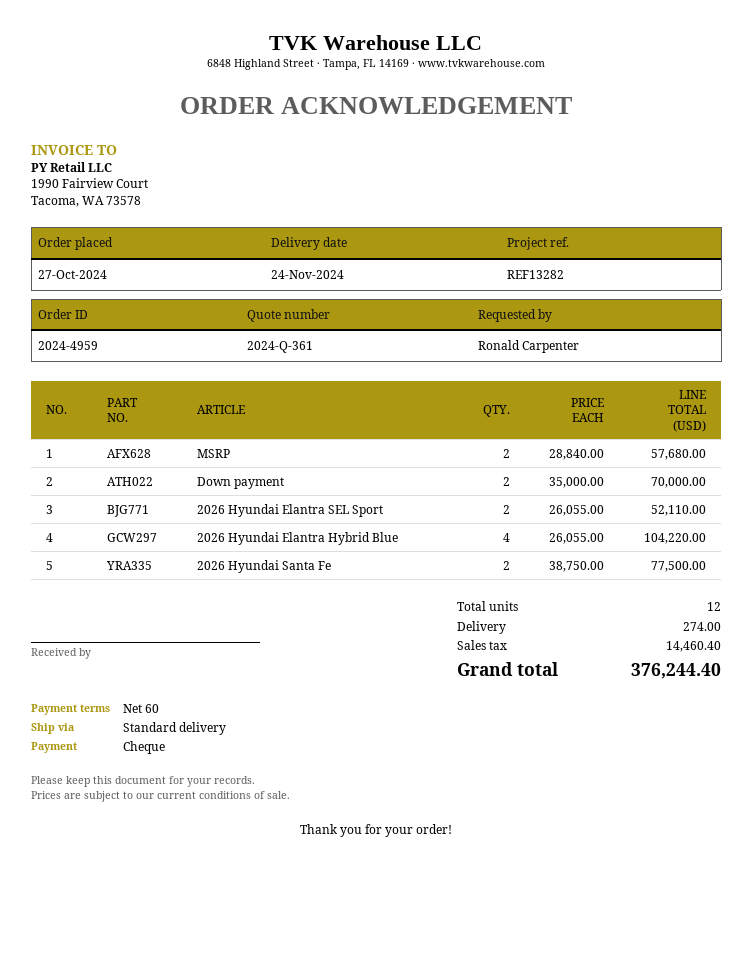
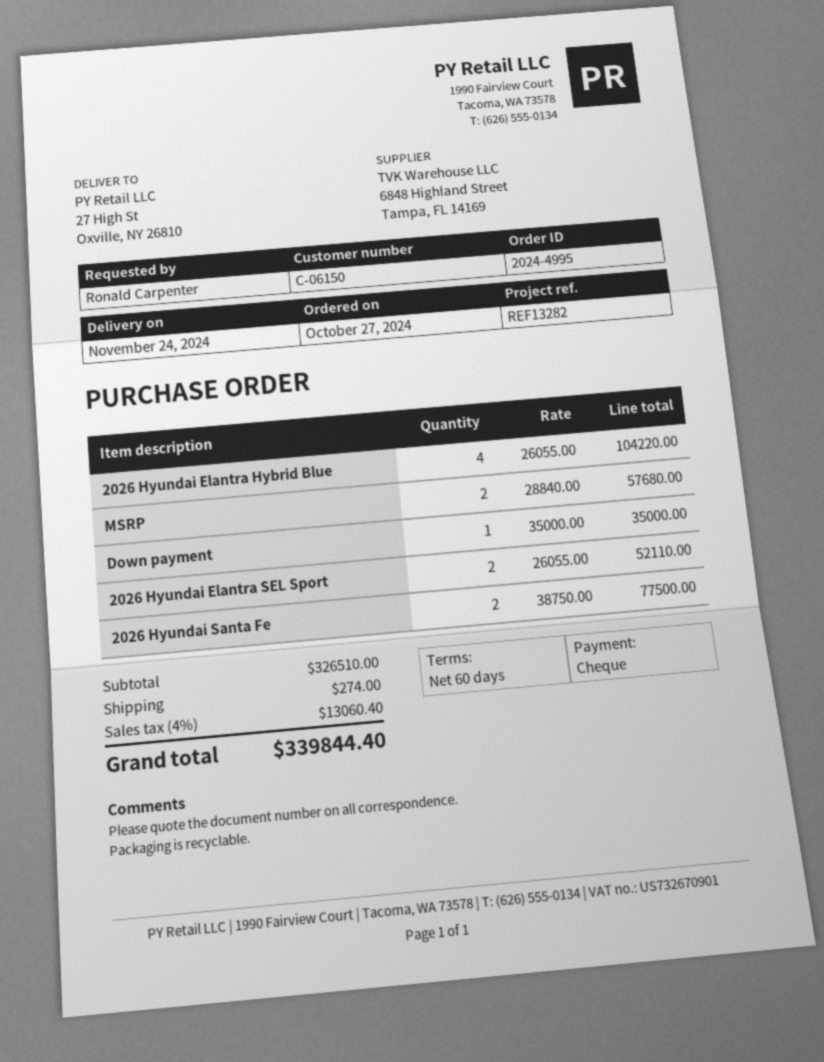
order number: 2024-4959 -> 2024-4995
Down payment: 2 x 35000.00 = 70000.00 -> 1 x 35000.00 = 35000.00
tax: 14460.40 -> 13060.40
total: 376244.40 -> 339844.40

